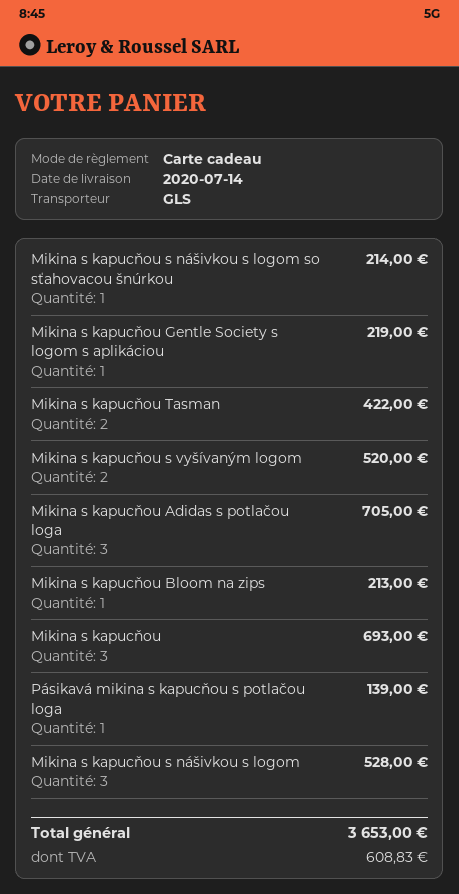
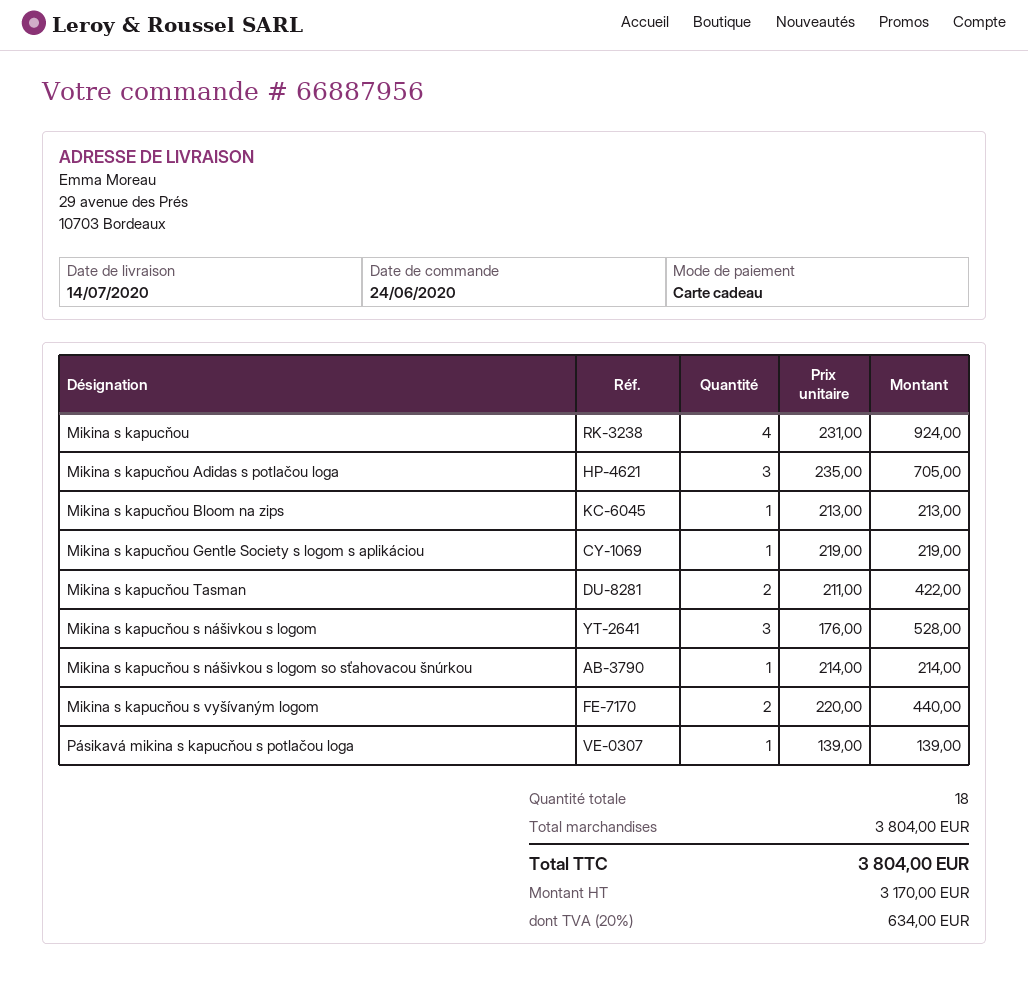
Mikina s kapucňou s vyšívaným logom: 2 for 520.00 -> 2 for 440.00
Mikina s kapucňou: 3 for 693.00 -> 4 for 924.00
tax: 608.83 -> 634.00
total: 3653.00 -> 3804.00

